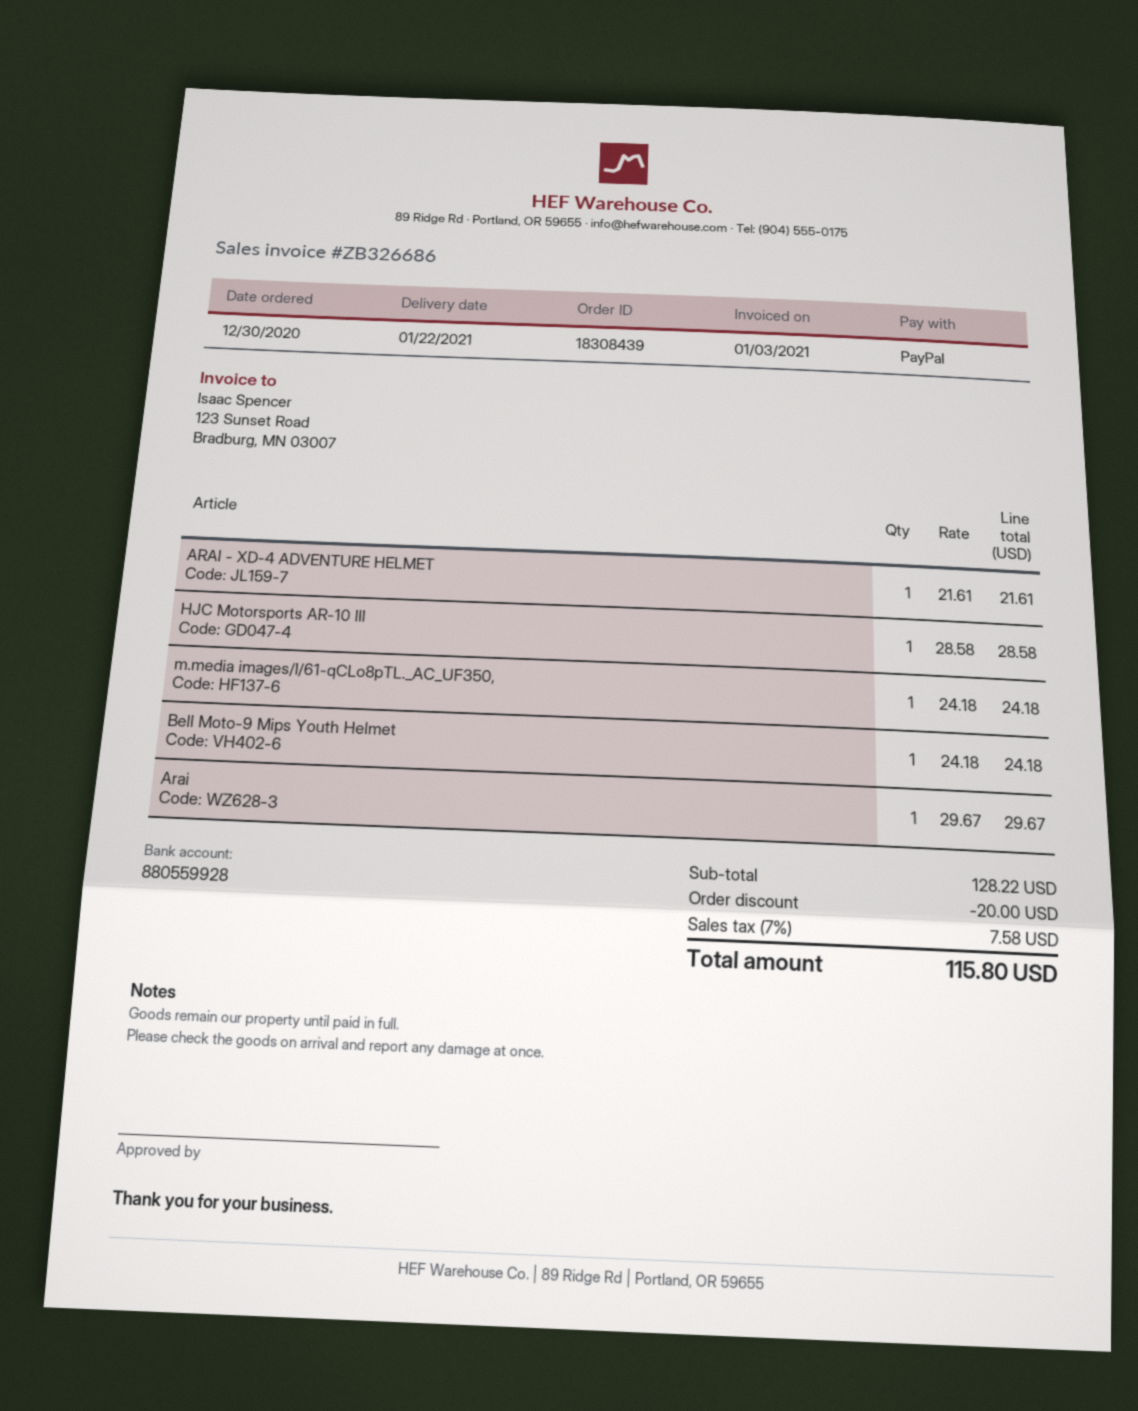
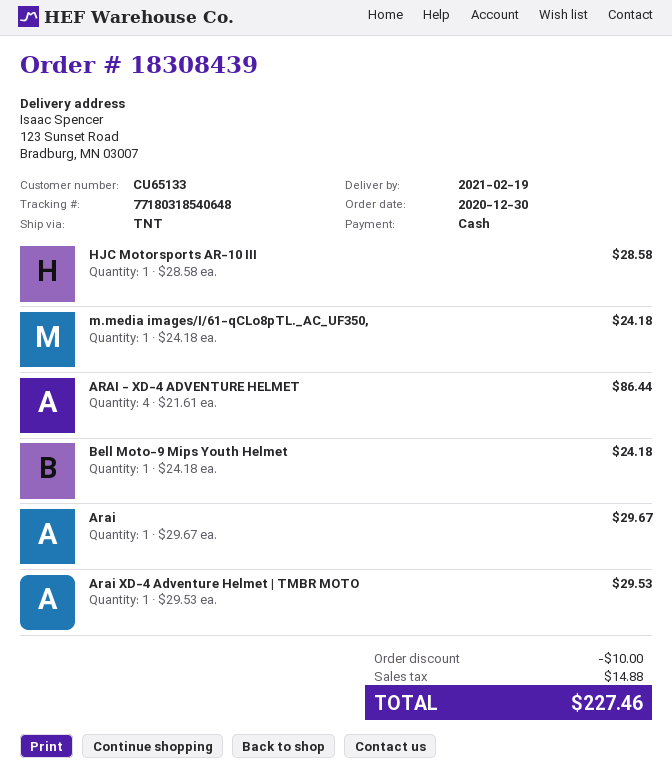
delivery date: 2021-01-22 -> 2021-02-19
payment method: PayPal -> cash
ARAI - XD-4 ADVENTURE HELMET: 1 x 21.61 = 21.61 -> 4 x 21.61 = 86.44
Arai XD-4 Adventure Helmet | TMBR MOTO: none -> 1 x 29.53 = 29.53
discount: 20.00 -> 10.00
tax: 7.58 -> 14.88
total: 115.80 -> 227.46

